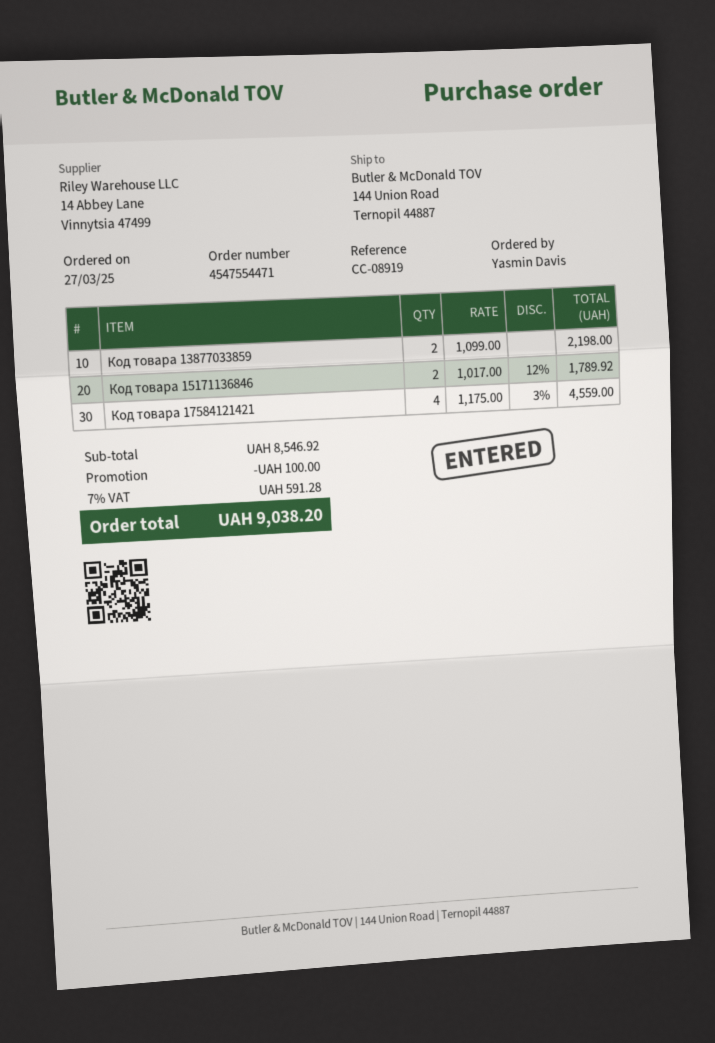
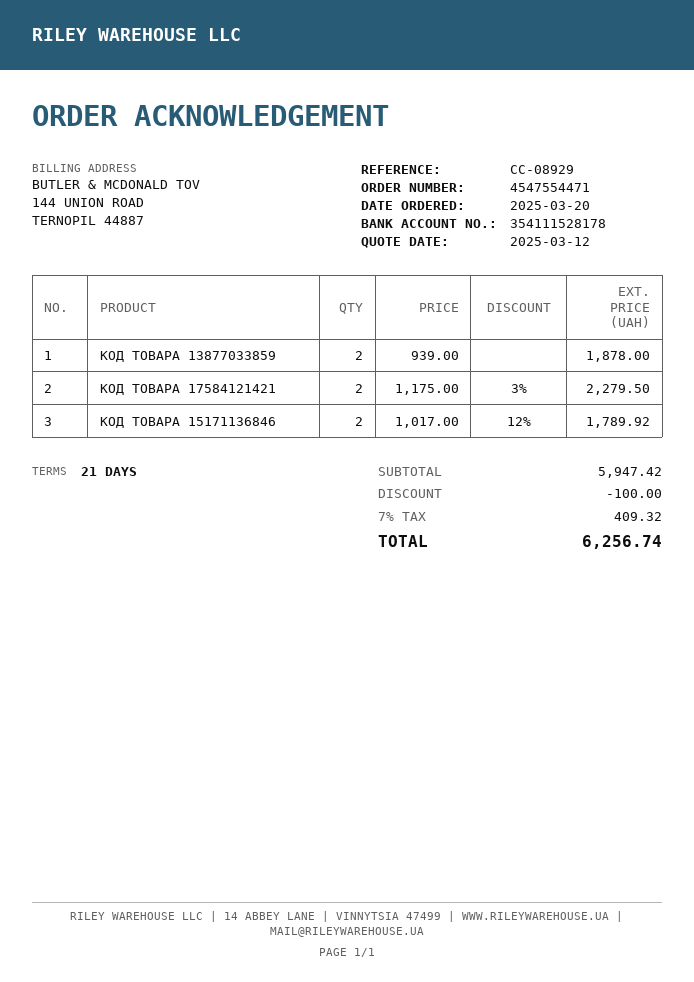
order date: 2025-03-27 -> 2025-03-20
reference: CC-08919 -> CC-08929
Код товара 13877033859: 2 x 1099.00 = 2198.00 -> 2 x 939.00 = 1878.00
Код товара 17584121421: 4 x 1175.00 - 3% = 4559.00 -> 2 x 1175.00 - 3% = 2279.50
subtotal: 8546.92 -> 5947.42
tax: 7% = 591.28 -> 7% = 409.32
total: 9038.20 -> 6256.74

